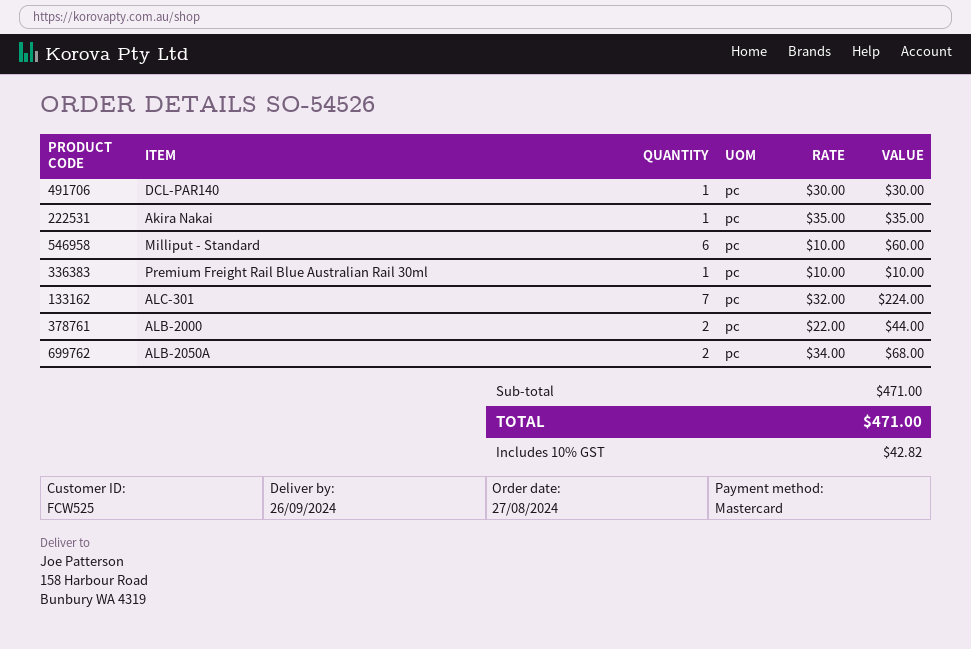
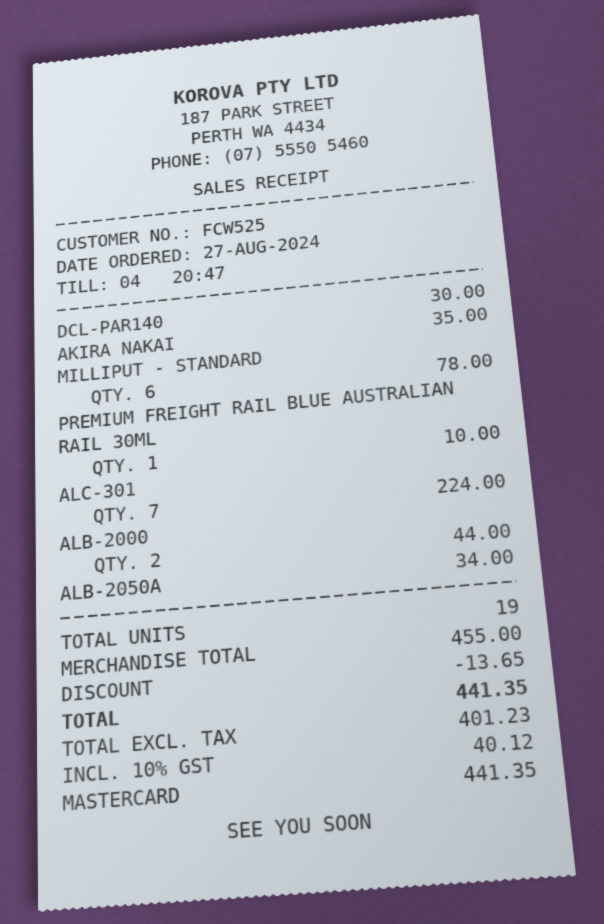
Milliput - Standard: 6 for 60.00 -> 6 for 78.00
ALB-2050A: 2 for 68.00 -> 1 for 34.00
subtotal: 471.00 -> 455.00
discount: none -> 13.65
tax: 10% = 42.82 -> 10% = 40.12
total: 471.00 -> 441.35

